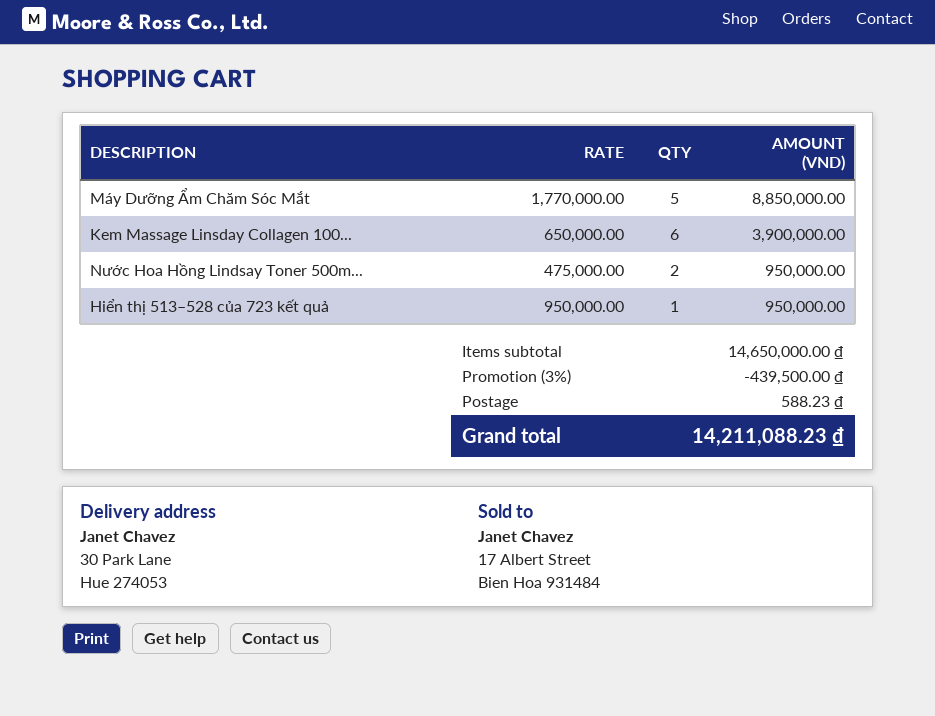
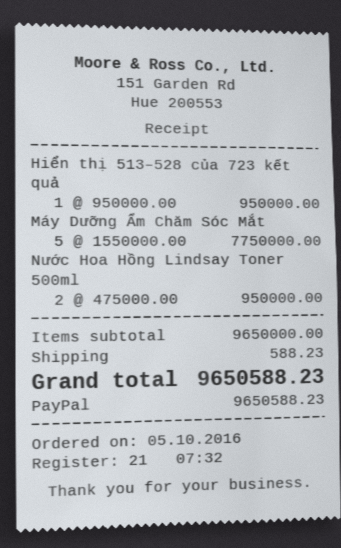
Máy Dưỡng Ẩm Chăm Sóc Mắt: 5 x 1770000.00 = 8850000.00 -> 5 x 1550000.00 = 7750000.00
Kem Massage Linsday Collagen 100...: 6 x 650000.00 = 3900000.00 -> none
subtotal: 14650000.00 -> 9650000.00
discount: 3% = 439500.00 -> none
total: 14211088.23 -> 9650588.23

